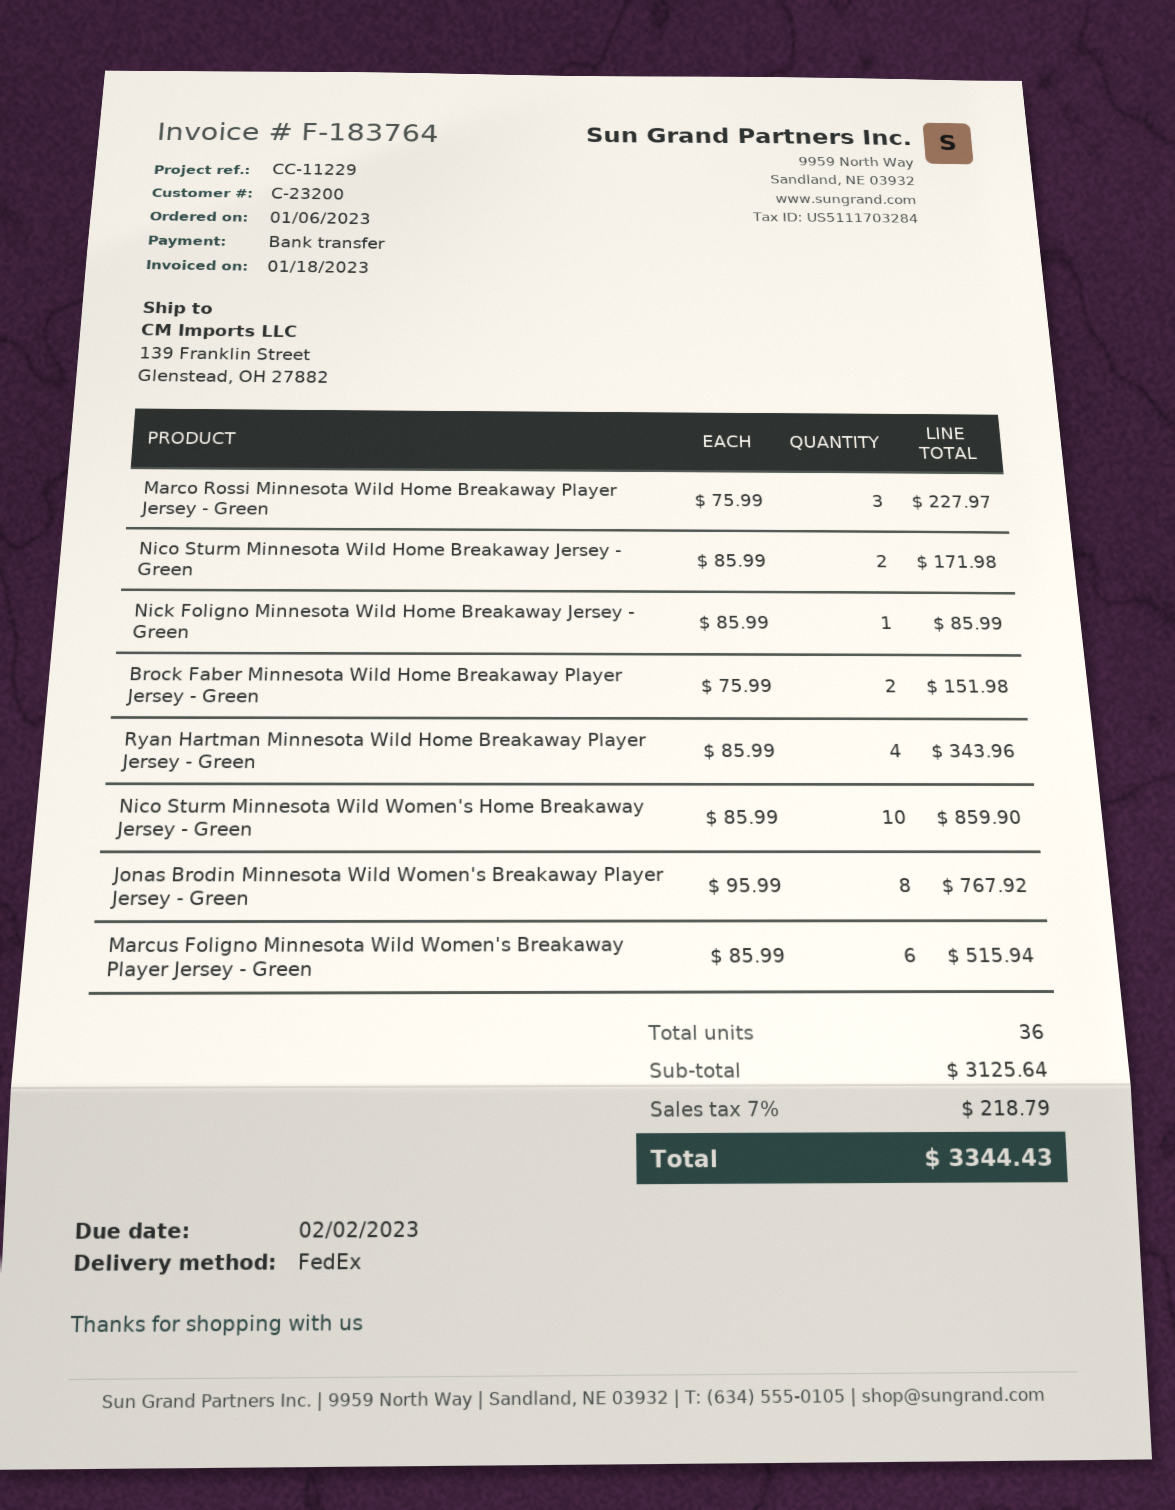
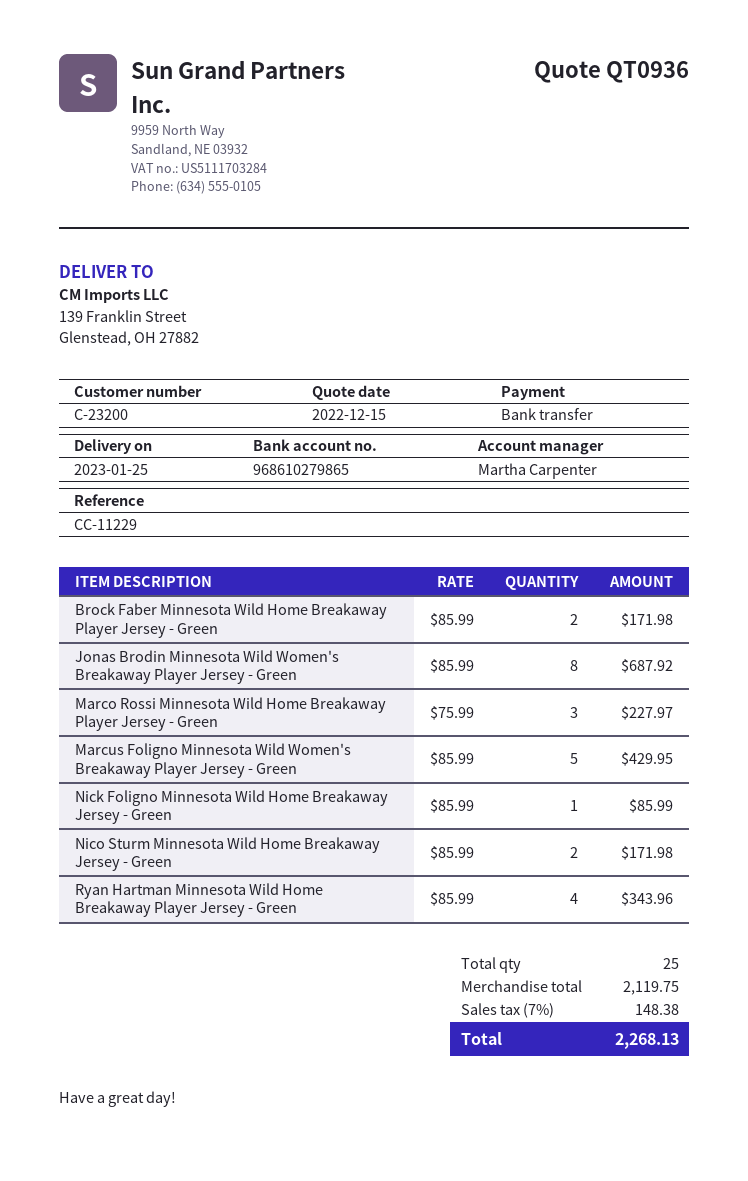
Brock Faber Minnesota Wild Home Breakaway Player Jersey - Green: 2 x 75.99 = 151.98 -> 2 x 85.99 = 171.98
Nico Sturm Minnesota Wild Women's Home Breakaway Jersey - Green: 10 x 85.99 = 859.90 -> none
Jonas Brodin Minnesota Wild Women's Breakaway Player Jersey - Green: 8 x 95.99 = 767.92 -> 8 x 85.99 = 687.92
Marcus Foligno Minnesota Wild Women's Breakaway Player Jersey - Green: 6 x 85.99 = 515.94 -> 5 x 85.99 = 429.95
total quantity: 36 -> 25
subtotal: 3125.64 -> 2119.75
tax: 7% = 218.79 -> 7% = 148.38
total: 3344.43 -> 2268.13

